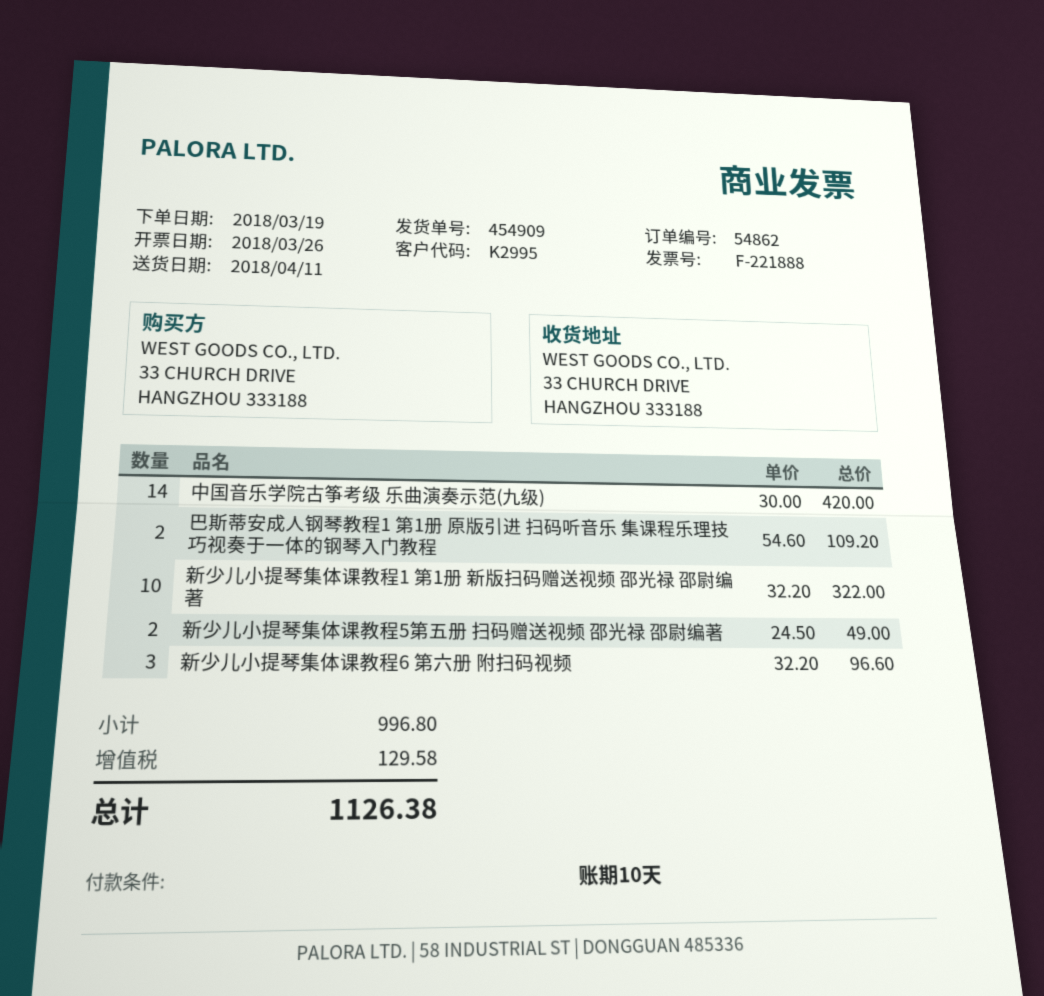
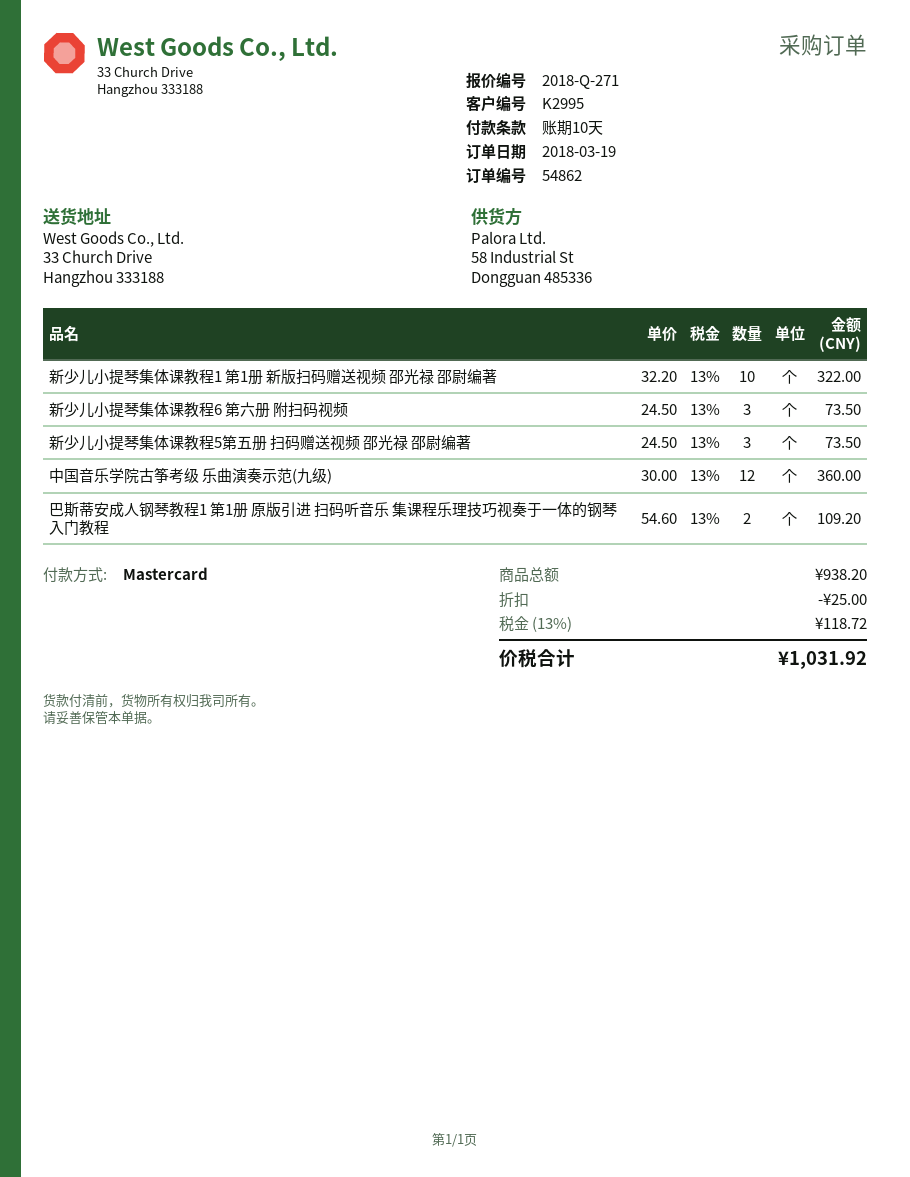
中国音乐学院古筝考级 乐曲演奏示范(九级): 14 x 30.00 = 420.00 -> 12 x 30.00 = 360.00
新少儿小提琴集体课教程5第五册 扫码赠送视频 邵光禄 邵尉编著: 2 x 24.50 = 49.00 -> 3 x 24.50 = 73.50
新少儿小提琴集体课教程6 第六册 附扫码视频: 3 x 32.20 = 96.60 -> 3 x 24.50 = 73.50
subtotal: 996.80 -> 938.20
discount: none -> 25.00
tax: 129.58 -> 118.72
total: 1126.38 -> 1031.92

